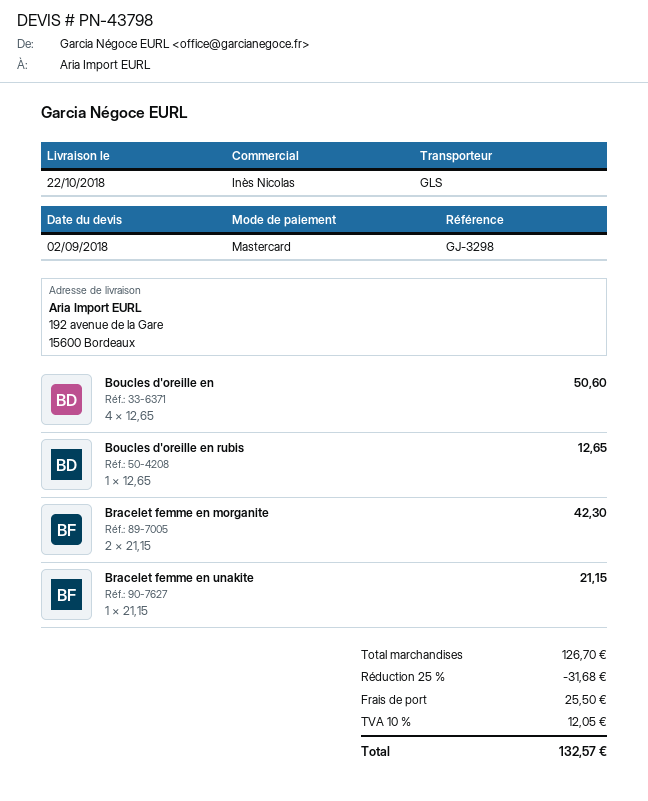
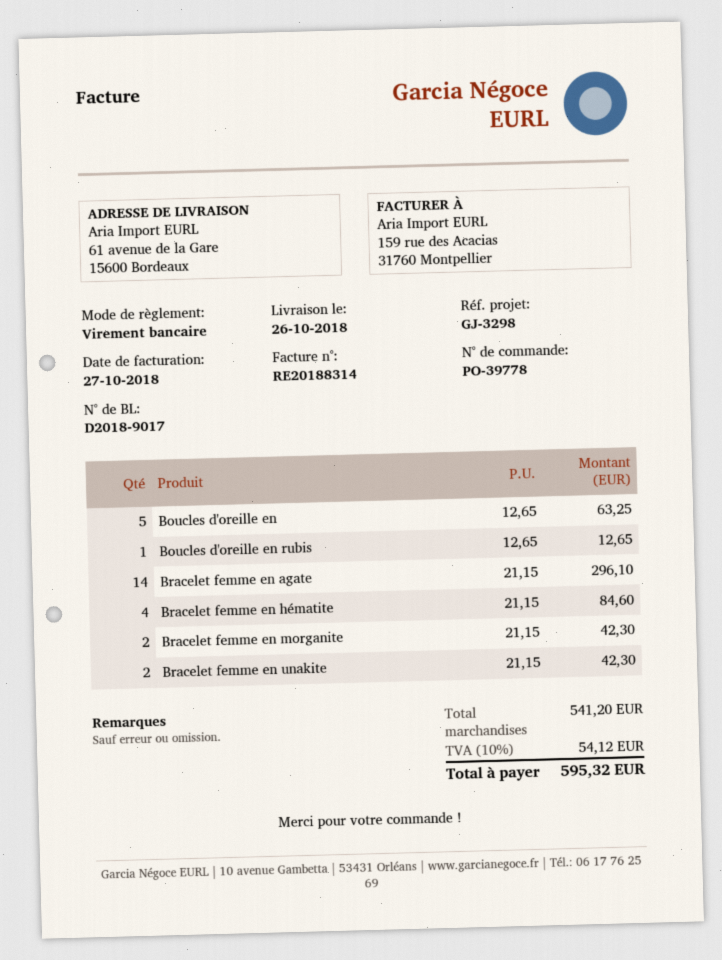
delivery date: 2018-10-22 -> 2018-10-26
payment method: Mastercard -> bank transfer
ship to: 192 avenue de la Gare, 15600 Bordeaux -> 61 avenue de la Gare, 15600 Bordeaux
Boucles d'oreille en: 4 x 12.65 = 50.60 -> 5 x 12.65 = 63.25
Bracelet femme en unakite: 1 x 21.15 = 21.15 -> 2 x 21.15 = 42.30
Bracelet femme en agate: none -> 14 x 21.15 = 296.10
Bracelet femme en hématite: none -> 4 x 21.15 = 84.60
subtotal: 126.70 -> 541.20
discount: 25% = 31.68 -> none
shipping: 25.50 -> none
tax: 10% = 12.05 -> 10% = 54.12
total: 132.57 -> 595.32

